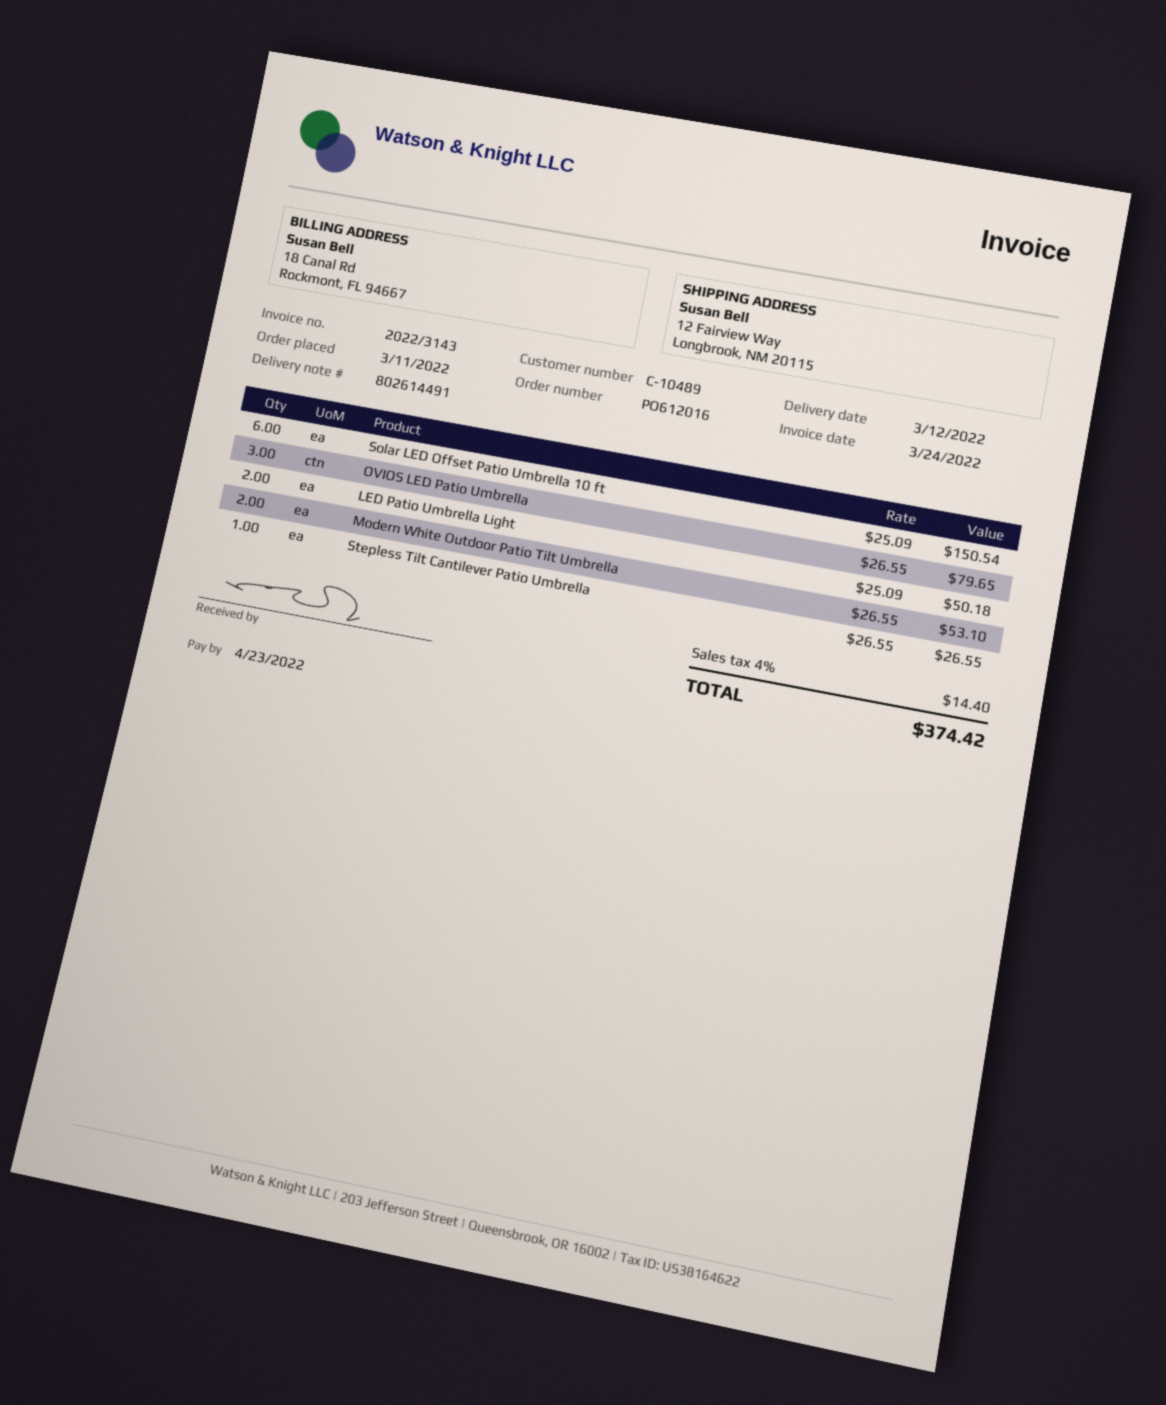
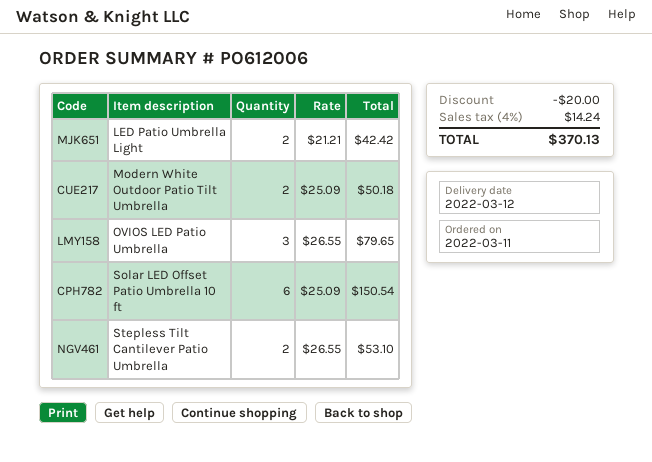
order number: PO612016 -> PO612006
LED Patio Umbrella Light: 2 x 25.09 = 50.18 -> 2 x 21.21 = 42.42
Modern White Outdoor Patio Tilt Umbrella: 2 x 26.55 = 53.10 -> 2 x 25.09 = 50.18
Stepless Tilt Cantilever Patio Umbrella: 1 x 26.55 = 26.55 -> 2 x 26.55 = 53.10
discount: none -> 20.00
tax: 4% = 14.40 -> 4% = 14.24
total: 374.42 -> 370.13

